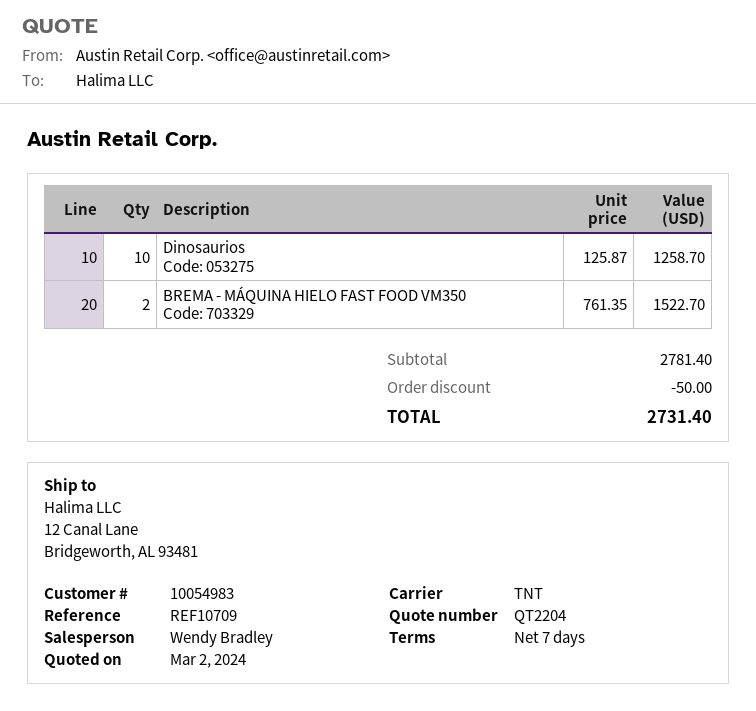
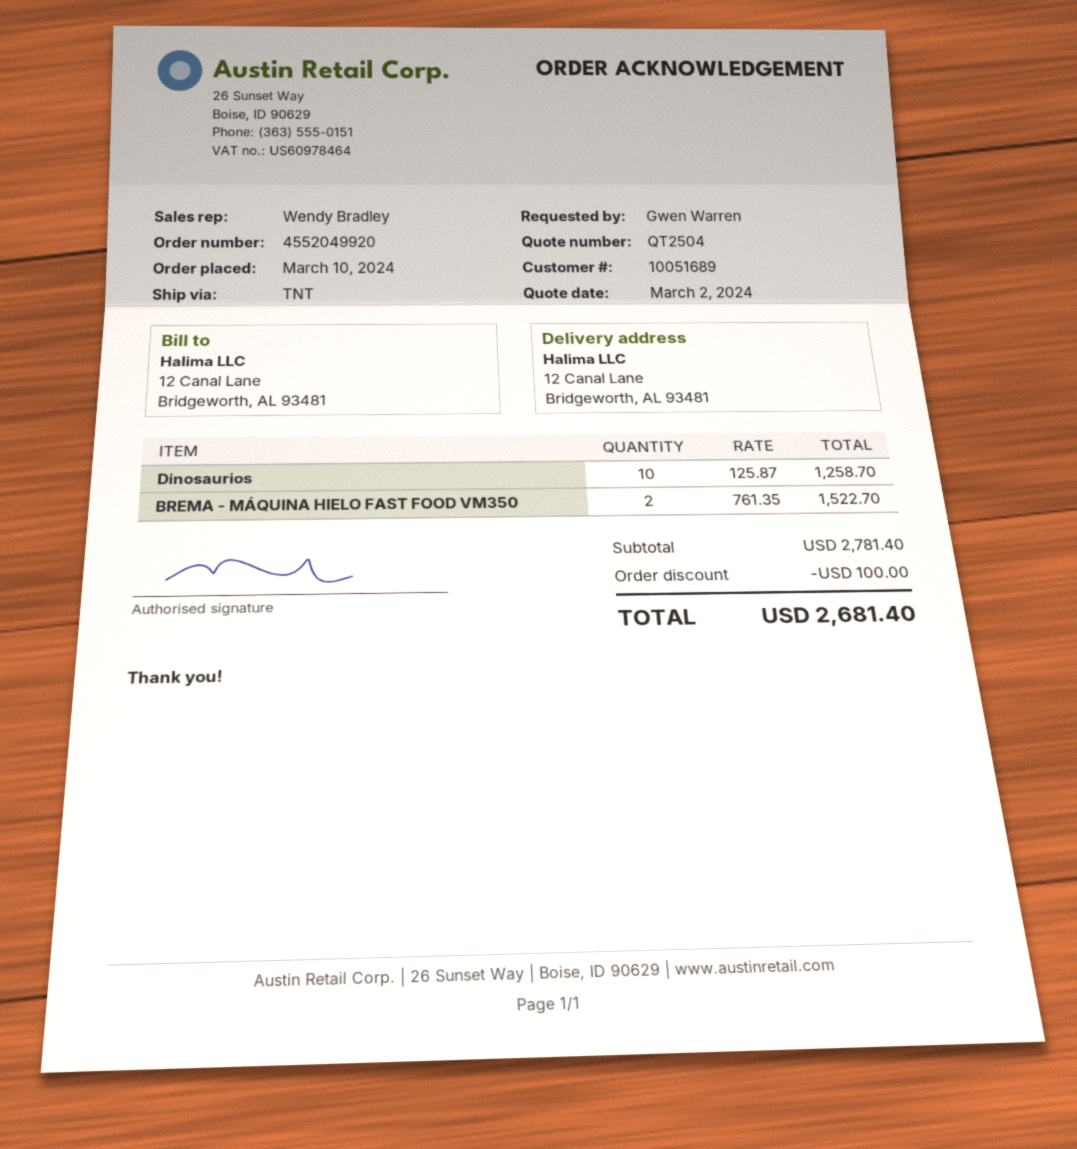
quote number: QT2204 -> QT2504
customer number: 10054983 -> 10051689
discount: 50.00 -> 100.00
total: 2731.40 -> 2681.40

